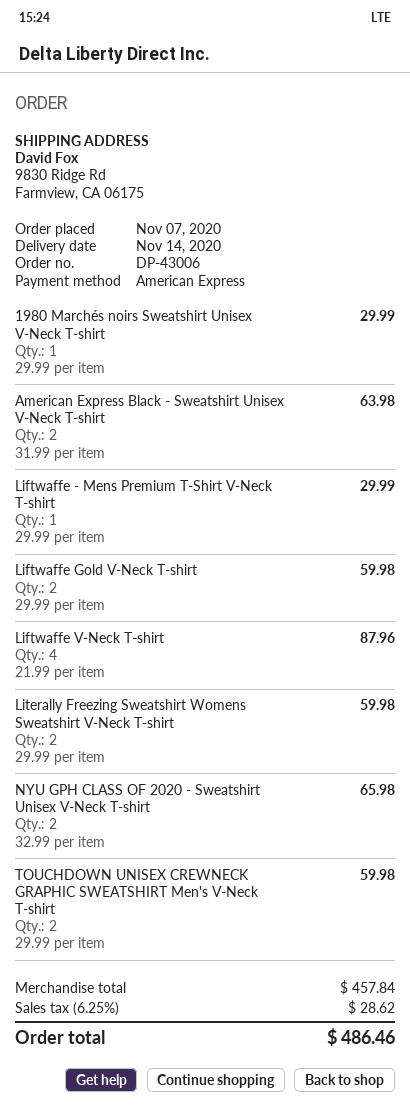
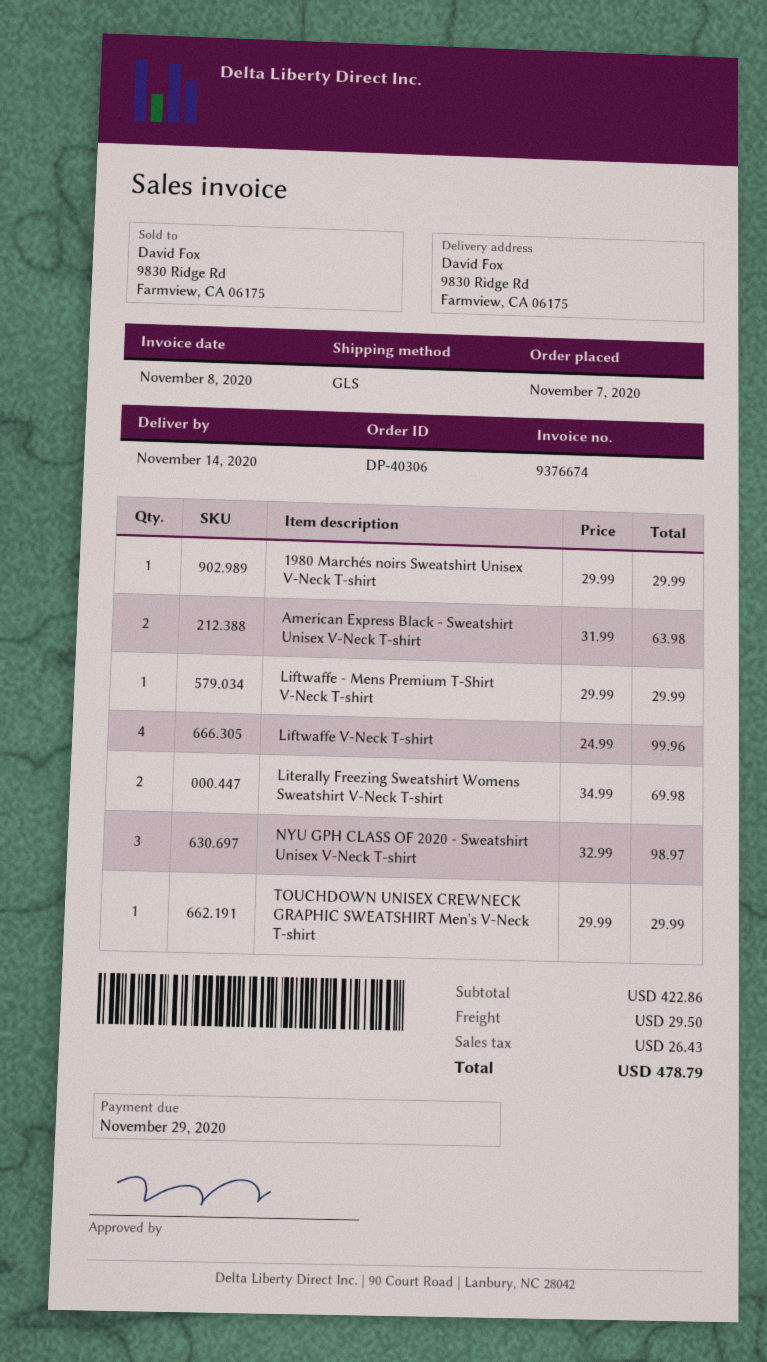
order number: DP-43006 -> DP-40306
Liftwaffe Gold V-Neck T-shirt: 2 x 29.99 = 59.98 -> none
Liftwaffe V-Neck T-shirt: 4 x 21.99 = 87.96 -> 4 x 24.99 = 99.96
Literally Freezing Sweatshirt Womens Sweatshirt V-Neck T-shirt: 2 x 29.99 = 59.98 -> 2 x 34.99 = 69.98
NYU GPH CLASS OF 2020 - Sweatshirt Unisex V-Neck T-shirt: 2 x 32.99 = 65.98 -> 3 x 32.99 = 98.97
TOUCHDOWN UNISEX CREWNECK GRAPHIC SWEATSHIRT Men's V-Neck T-shirt: 2 x 29.99 = 59.98 -> 1 x 29.99 = 29.99
subtotal: 457.84 -> 422.86
shipping: none -> 29.50
tax: 28.62 -> 26.43
total: 486.46 -> 478.79

